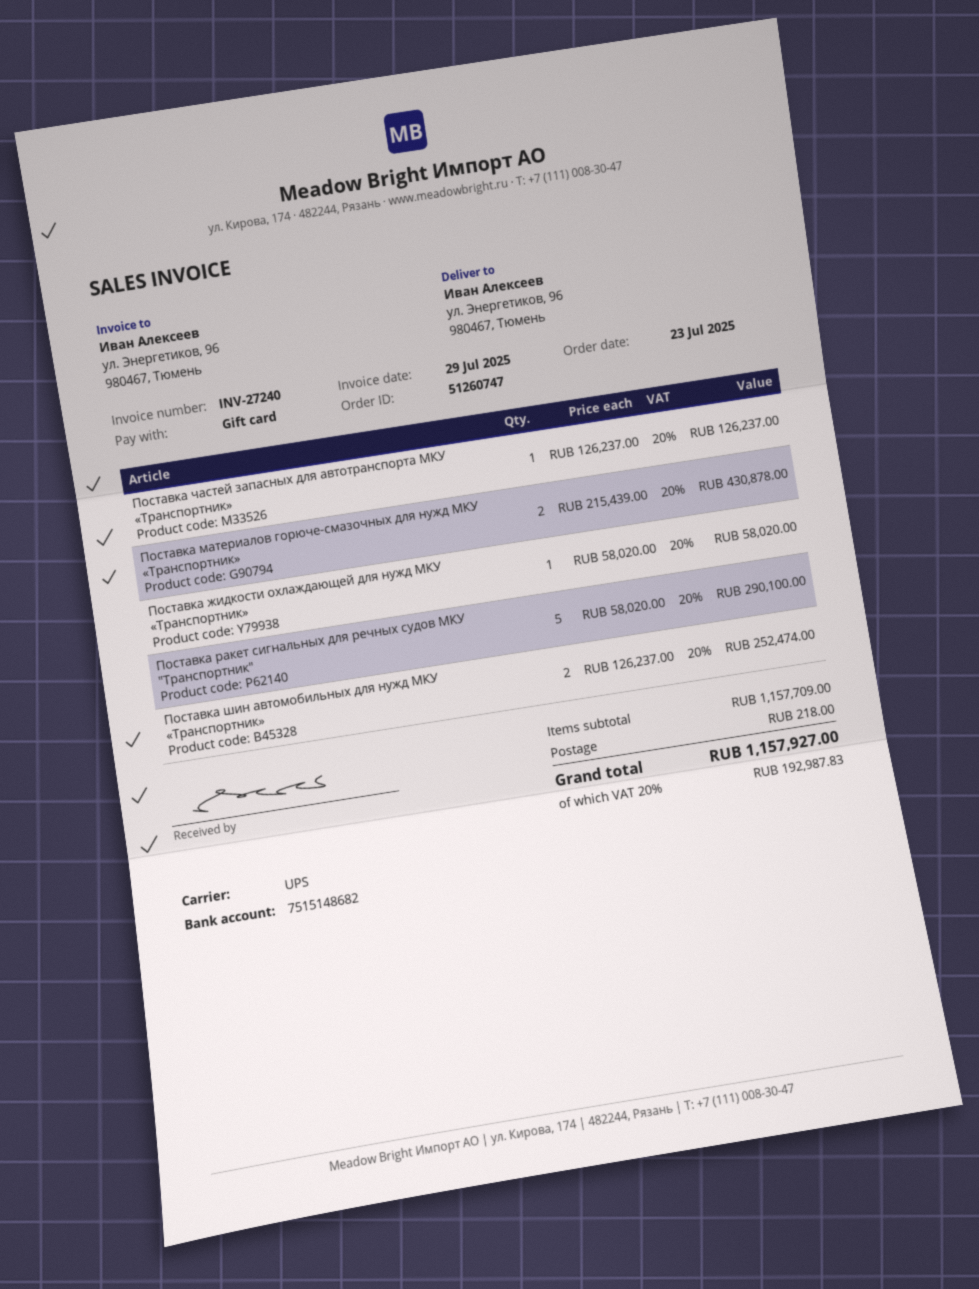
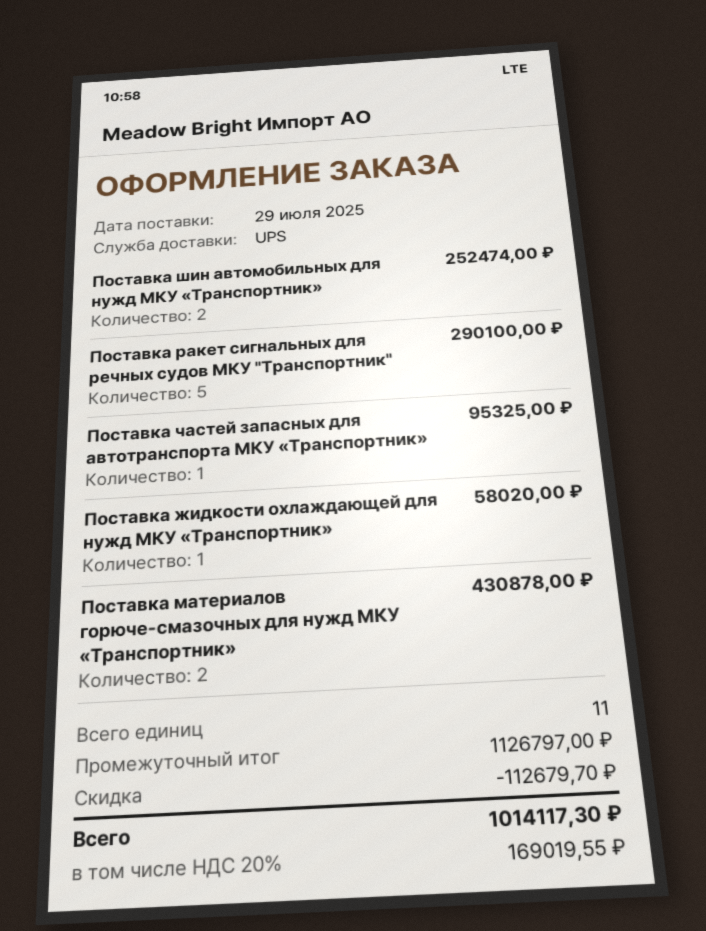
Поставка частей запасных для автотранспорта МКУ «Транспортник»: 1 for 126237.00 -> 1 for 95325.00
subtotal: 1157709.00 -> 1126797.00
discount: none -> 112679.70
shipping: 218.00 -> none
tax: 20% = 192987.83 -> 20% = 169019.55
total: 1157927.00 -> 1014117.30

